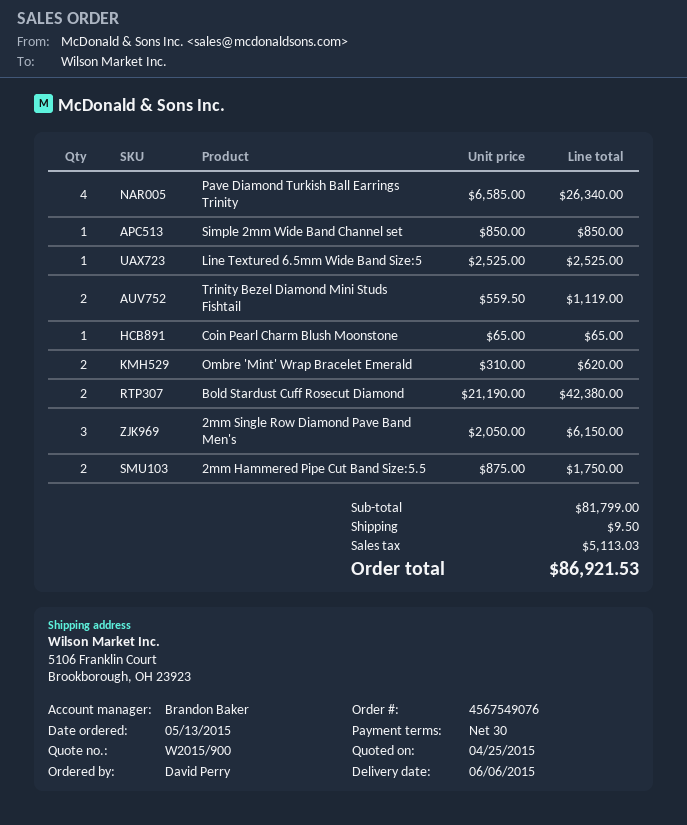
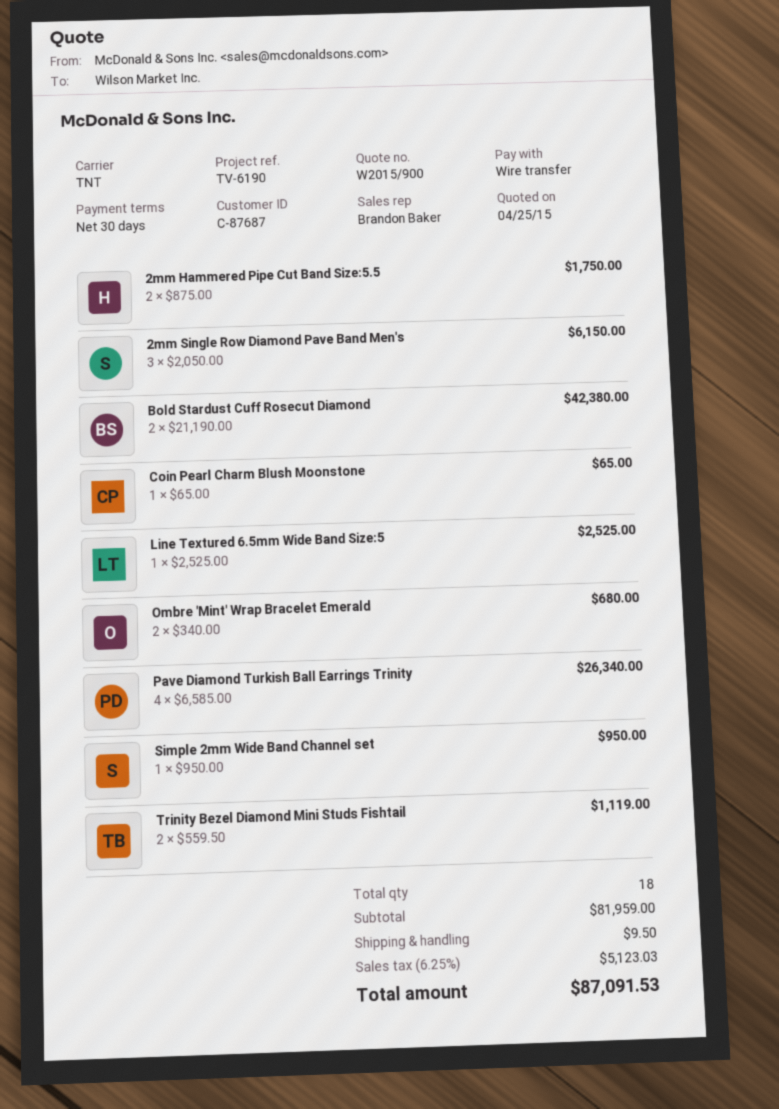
Simple 2mm Wide Band Channel set: 1 x 850.00 = 850.00 -> 1 x 950.00 = 950.00
Ombre 'Mint' Wrap Bracelet Emerald: 2 x 310.00 = 620.00 -> 2 x 340.00 = 680.00
subtotal: 81799.00 -> 81959.00
tax: 5113.03 -> 5123.03
total: 86921.53 -> 87091.53

